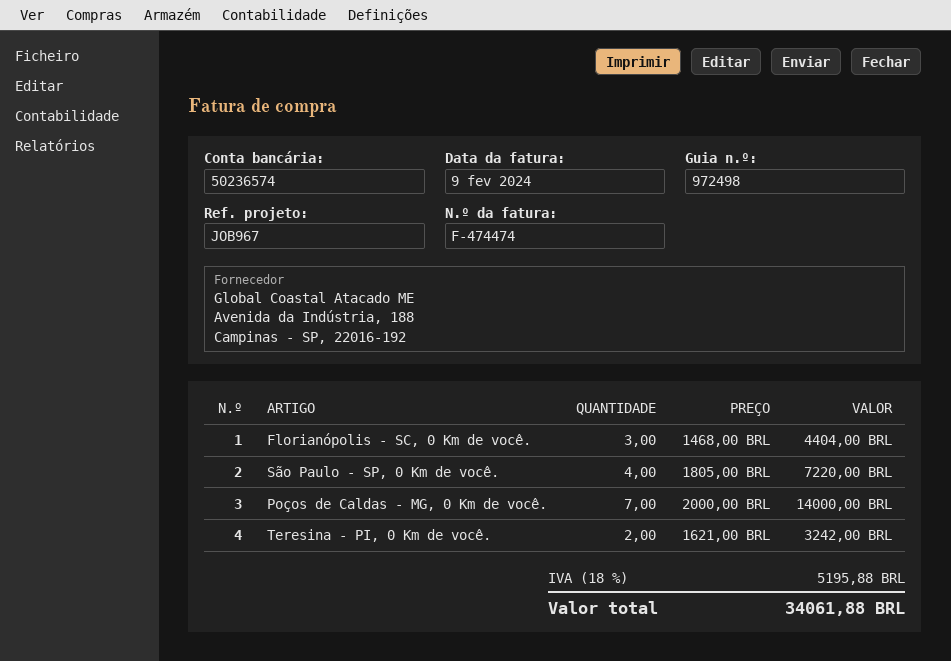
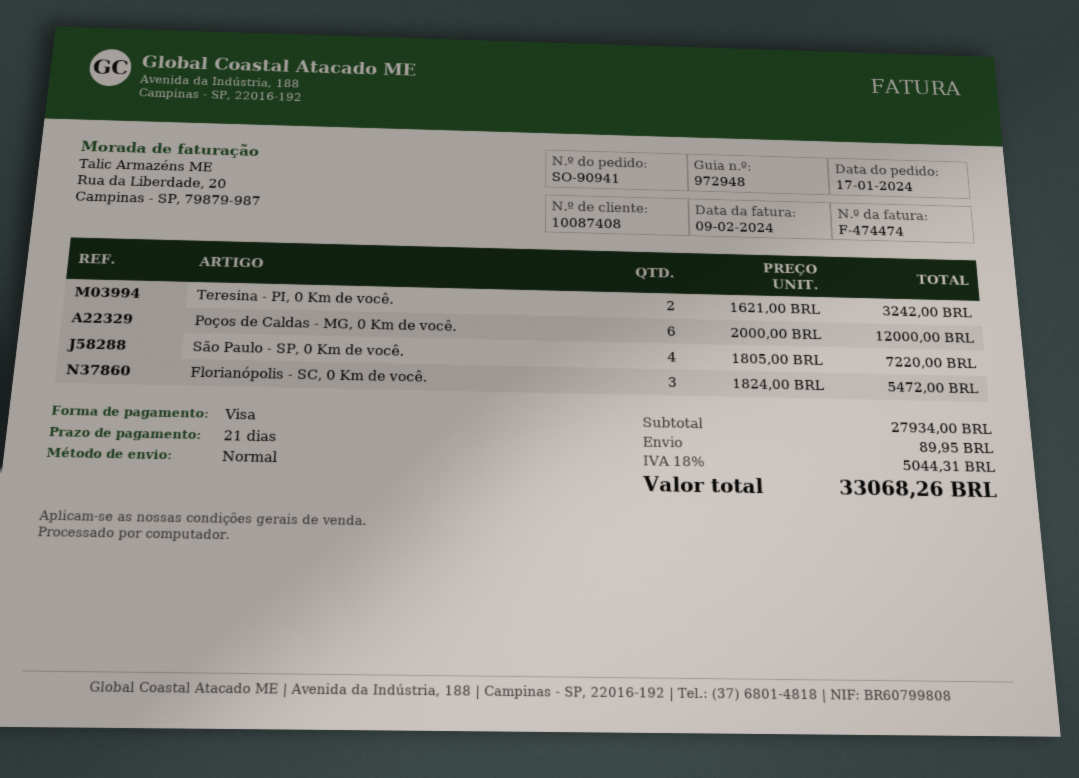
delivery note number: 972498 -> 972948
Florianópolis - SC, 0 Km de você.: 3 x 1468.00 = 4404.00 -> 3 x 1824.00 = 5472.00
Poços de Caldas - MG, 0 Km de você.: 7 x 2000.00 = 14000.00 -> 6 x 2000.00 = 12000.00
shipping: none -> 89.95
tax: 18% = 5195.88 -> 18% = 5044.31
total: 34061.88 -> 33068.26

